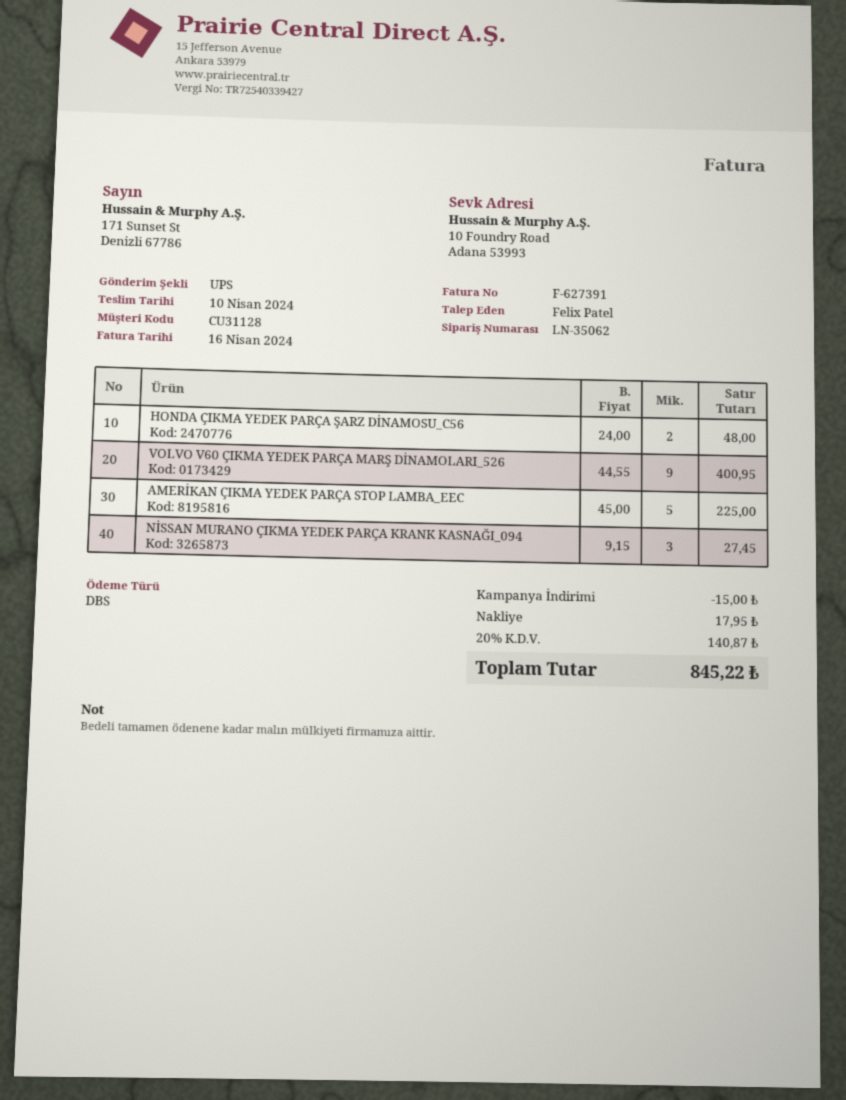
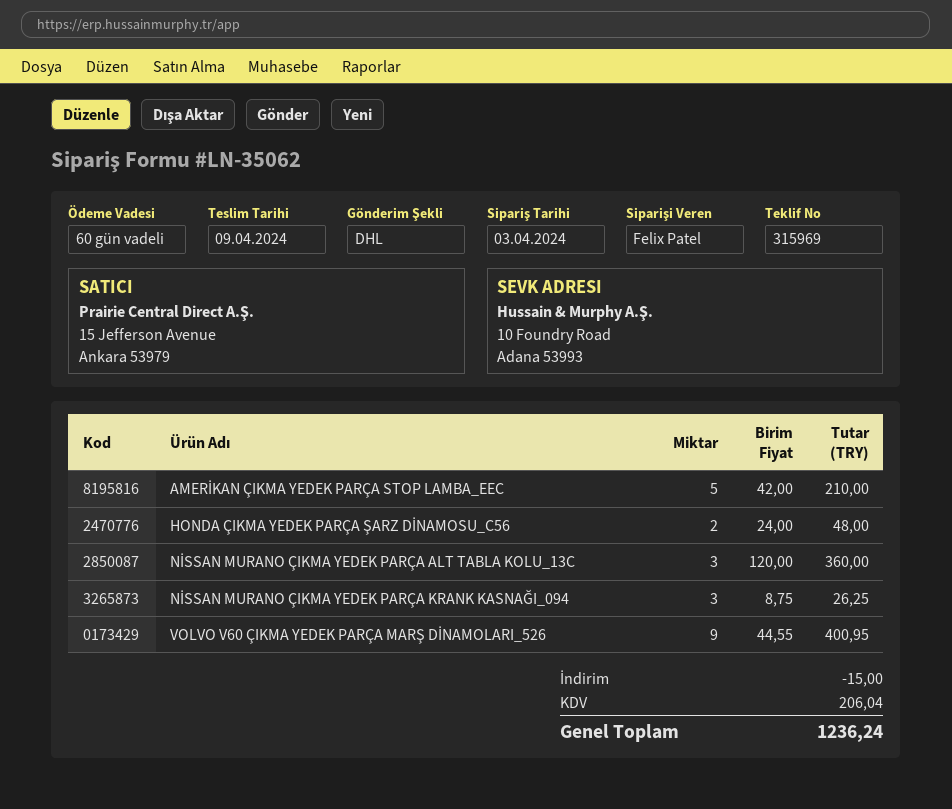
delivery date: 2024-04-10 -> 2024-04-09
shipping method: UPS -> DHL
AMERİKAN ÇIKMA YEDEK PARÇA STOP LAMBA_EEC: 5 x 45.00 = 225.00 -> 5 x 42.00 = 210.00
NİSSAN MURANO ÇIKMA YEDEK PARÇA KRANK KASNAĞI_094: 3 x 9.15 = 27.45 -> 3 x 8.75 = 26.25
NİSSAN MURANO ÇIKMA YEDEK PARÇA ALT TABLA KOLU_13C: none -> 3 x 120.00 = 360.00
shipping: 17.95 -> none
tax: 140.87 -> 206.04
total: 845.22 -> 1236.24

